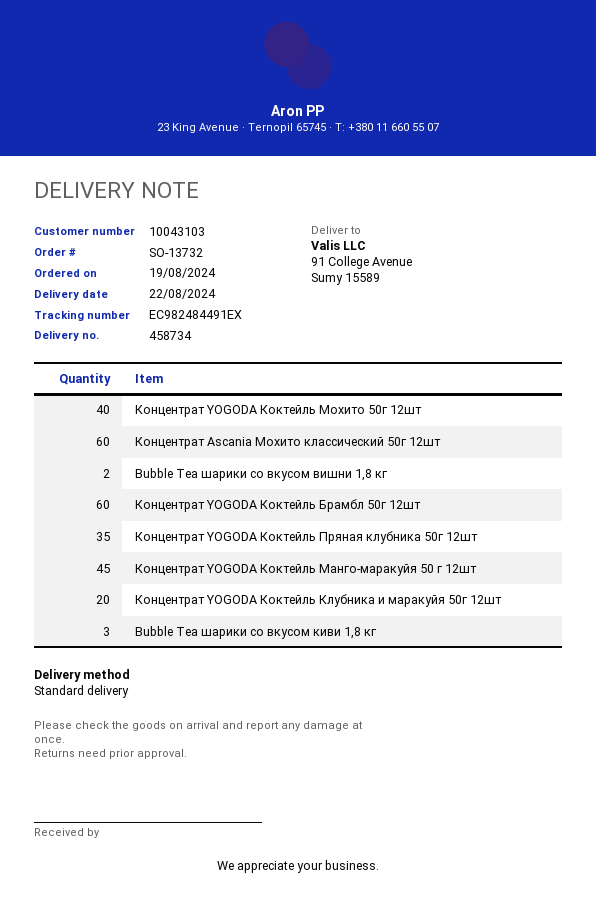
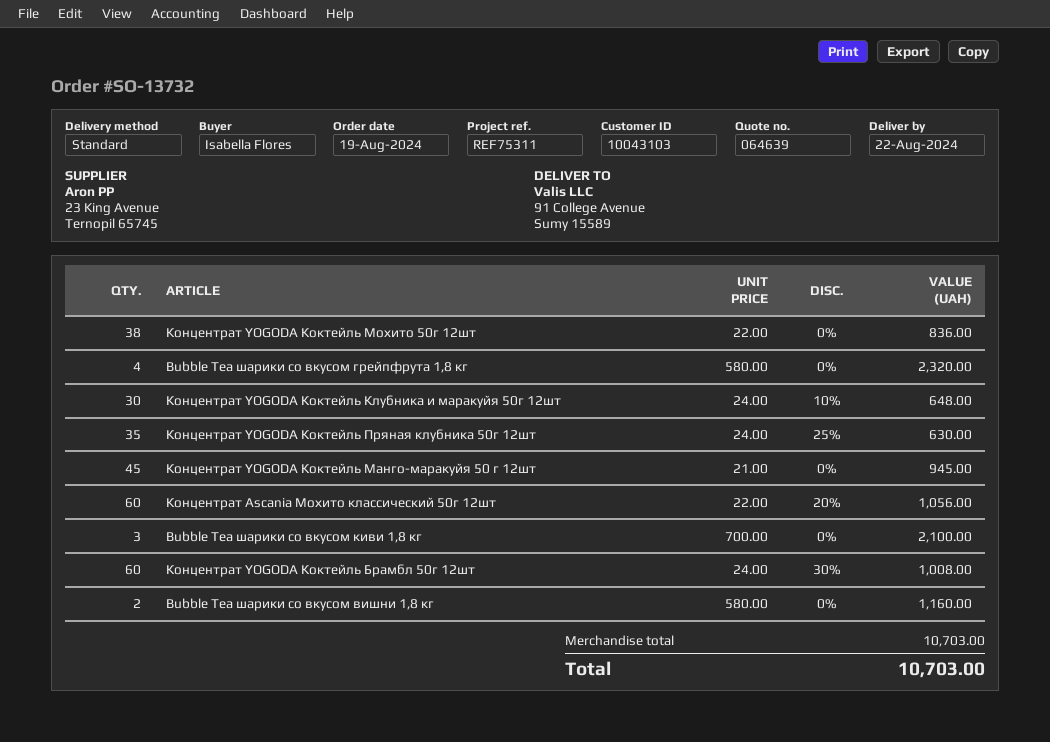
Концентрат YOGODA Коктейль Мохито 50г 12шт: 40 -> 38
Концентрат YOGODA Коктейль Клубника и маракуйя 50г 12шт: 20 -> 30
Bubble Tea шарики со вкусом грейпфрута 1,8 кг: none -> 4

